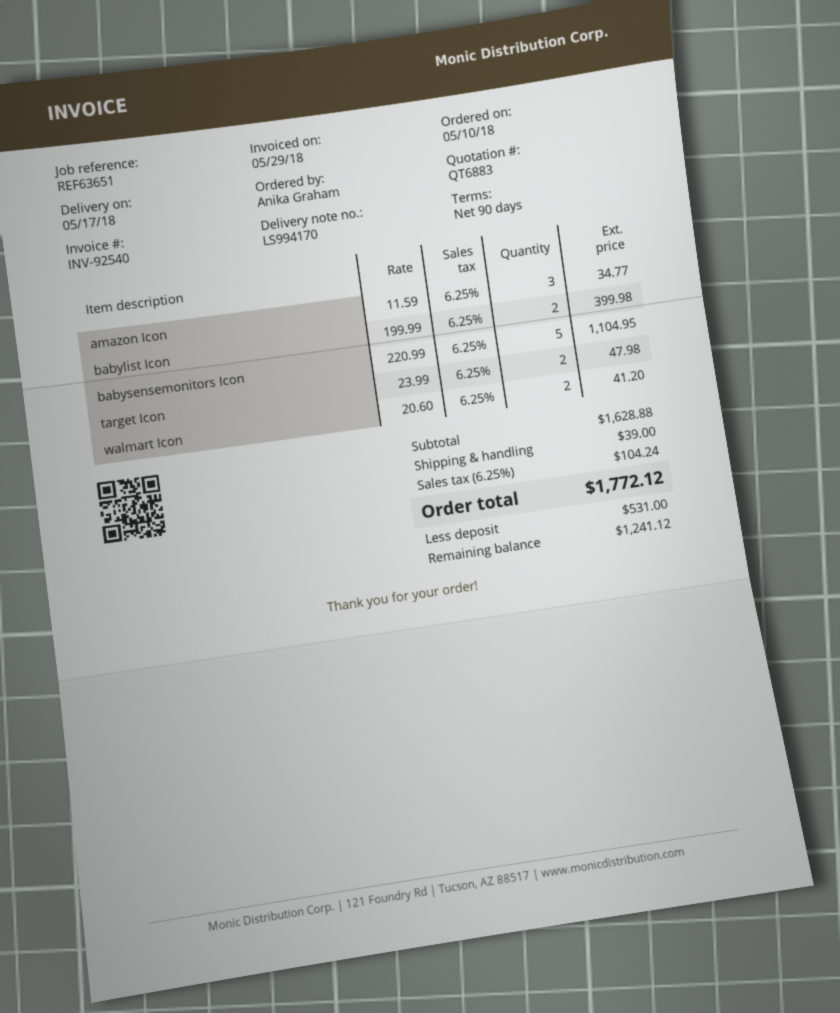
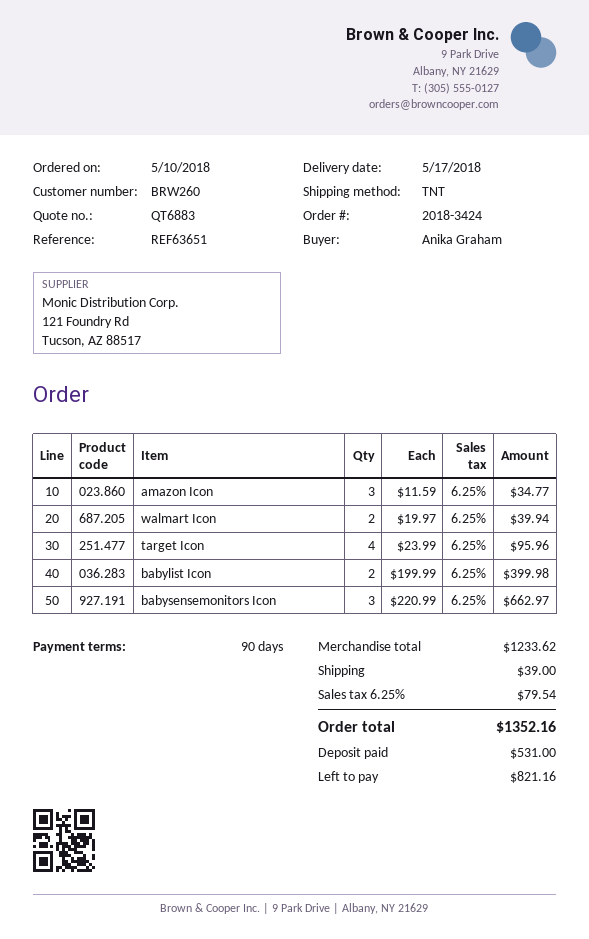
babysensemonitors Icon: 5 x 220.99 = 1104.95 -> 3 x 220.99 = 662.97
target Icon: 2 x 23.99 = 47.98 -> 4 x 23.99 = 95.96
walmart Icon: 2 x 20.60 = 41.20 -> 2 x 19.97 = 39.94
subtotal: 1628.88 -> 1233.62
tax: 6.25% = 104.24 -> 6.25% = 79.54
total: 1772.12 -> 1352.16
balance: 1241.12 -> 821.16

